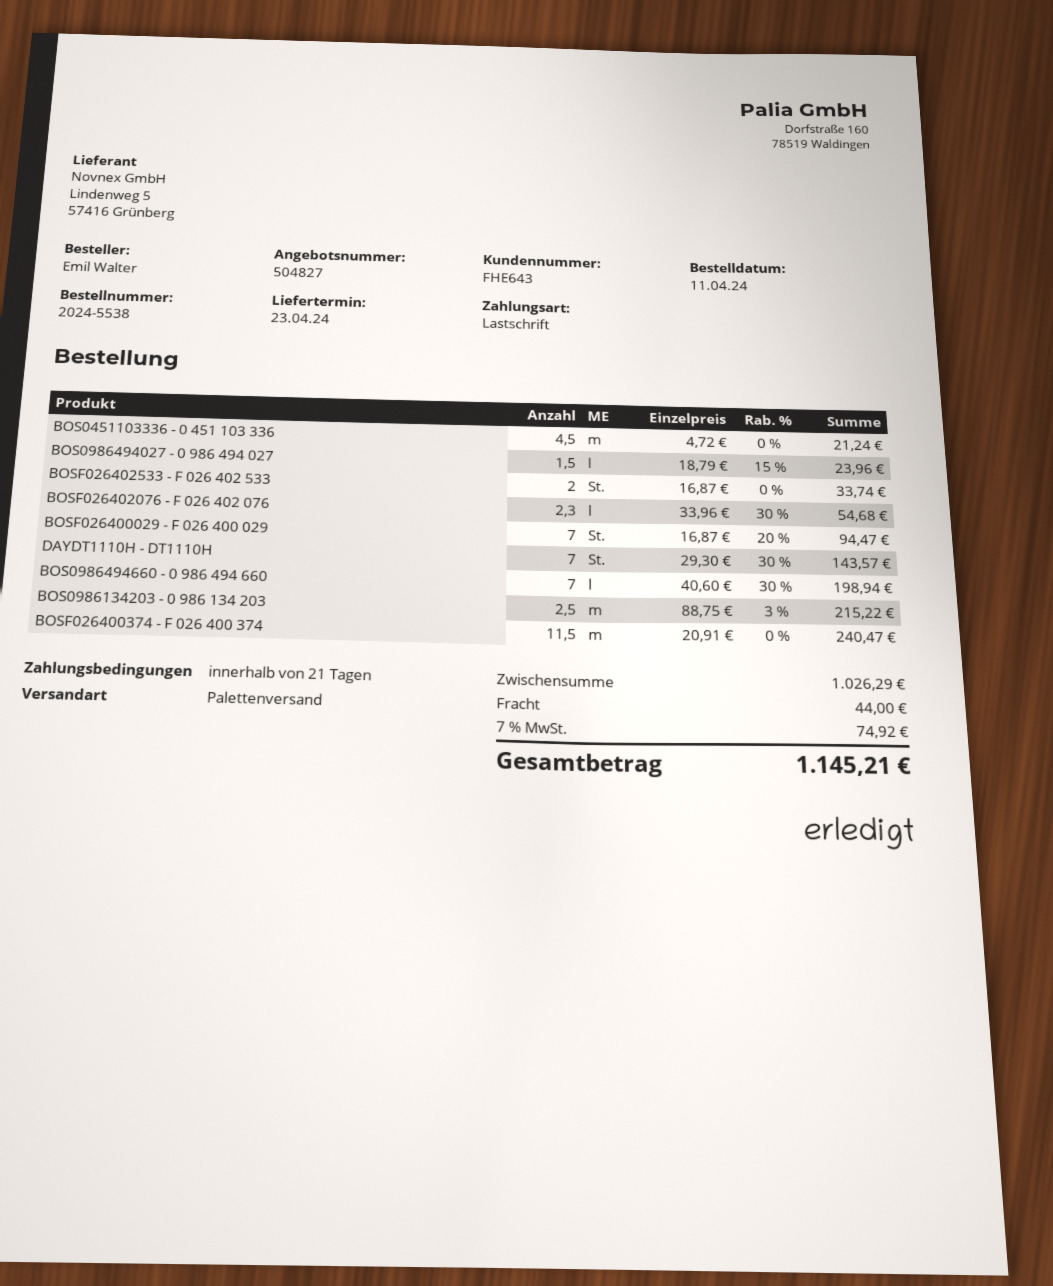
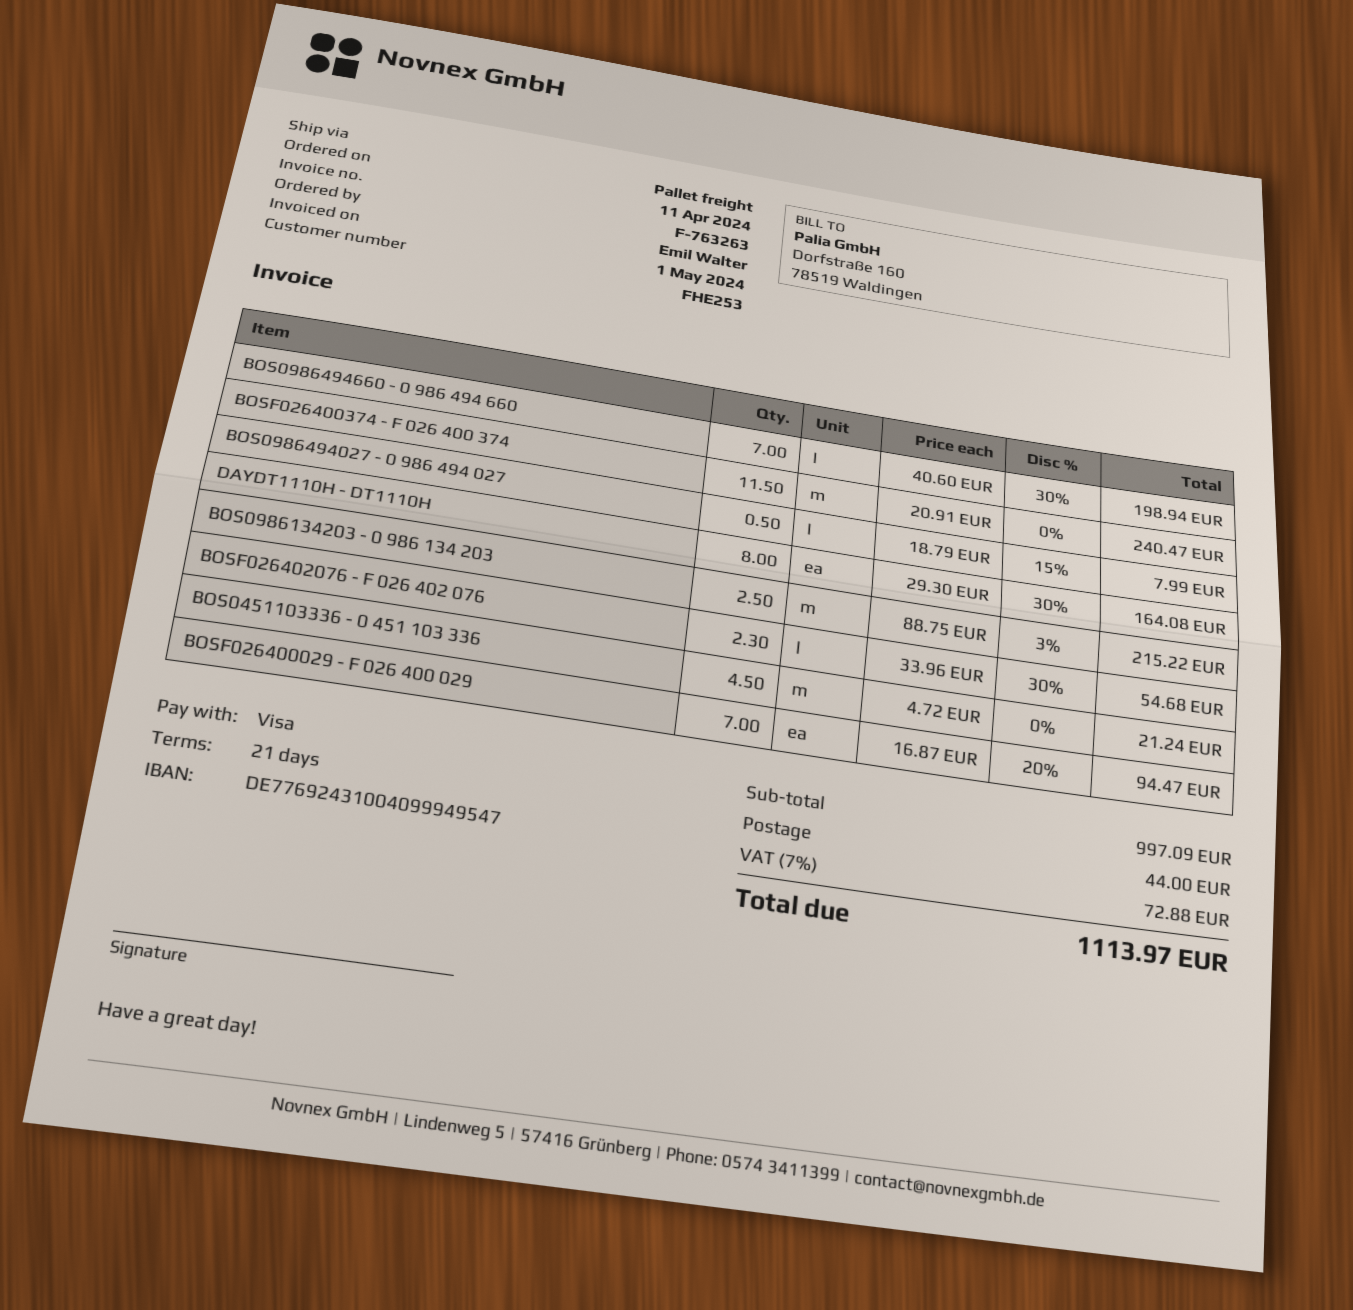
customer number: FHE643 -> FHE253
payment method: direct debit -> Visa
BOS0986494027 - 0 986 494 027: 1.5 x 18.79 - 15% = 23.96 -> 0.5 x 18.79 - 15% = 7.99
BOSF026402533 - F 026 402 533: 2 x 16.87 = 33.74 -> none
DAYDT1110H - DT1110H: 7 x 29.30 - 30% = 143.57 -> 8 x 29.30 - 30% = 164.08
subtotal: 1026.29 -> 997.09
tax: 7% = 74.92 -> 7% = 72.88
total: 1145.21 -> 1113.97

